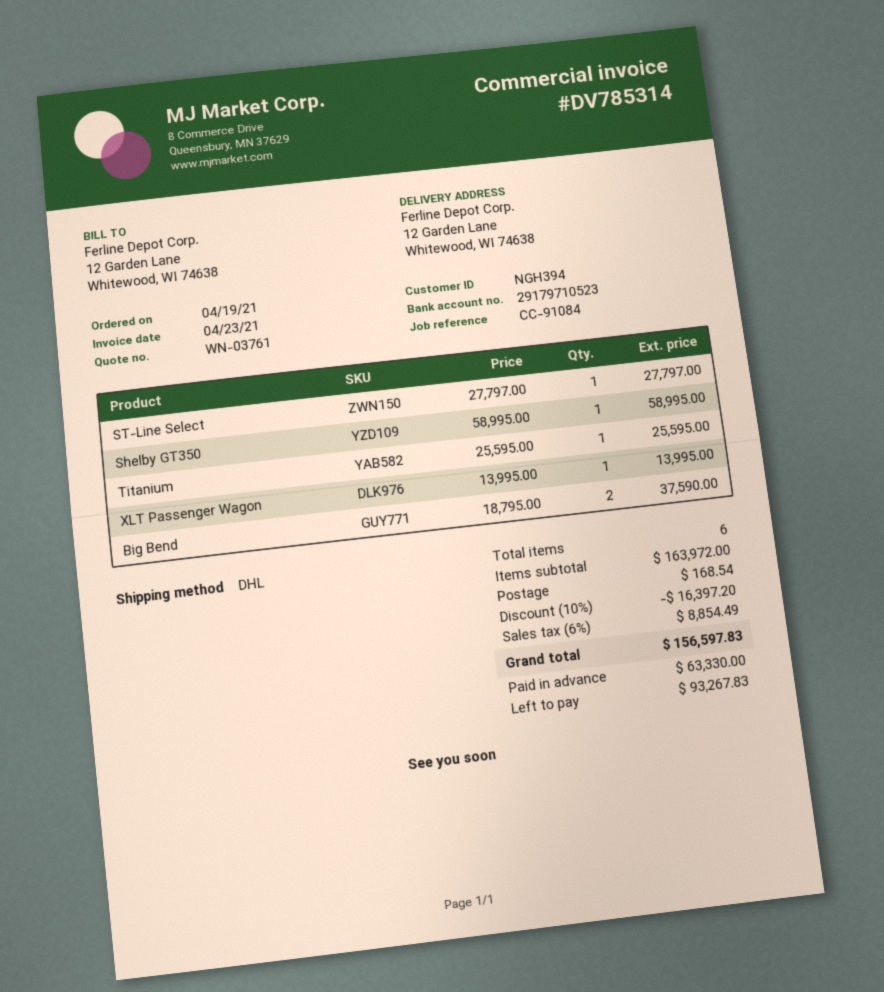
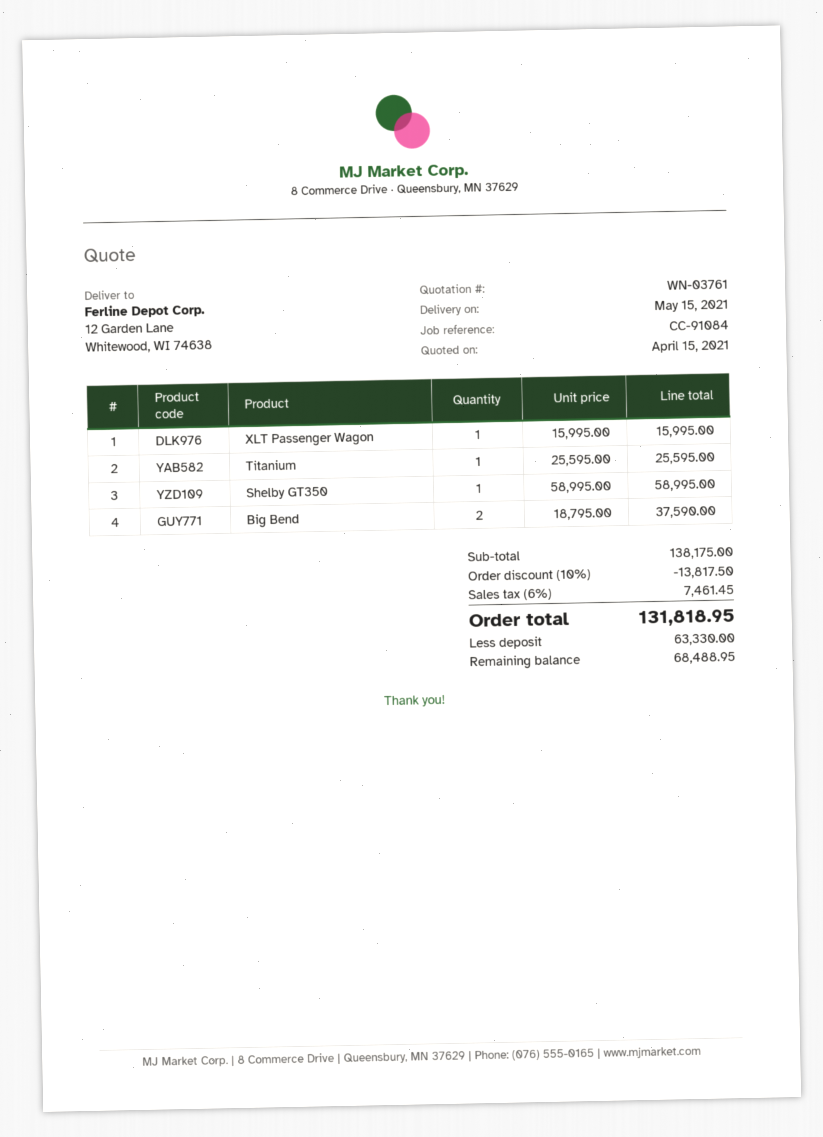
ST-Line Select: 1 x 27797.00 = 27797.00 -> none
XLT Passenger Wagon: 1 x 13995.00 = 13995.00 -> 1 x 15995.00 = 15995.00
subtotal: 163972.00 -> 138175.00
discount: 10% = 16397.20 -> 10% = 13817.50
shipping: 168.54 -> none
tax: 6% = 8854.49 -> 6% = 7461.45
total: 156597.83 -> 131818.95
balance: 93267.83 -> 68488.95

